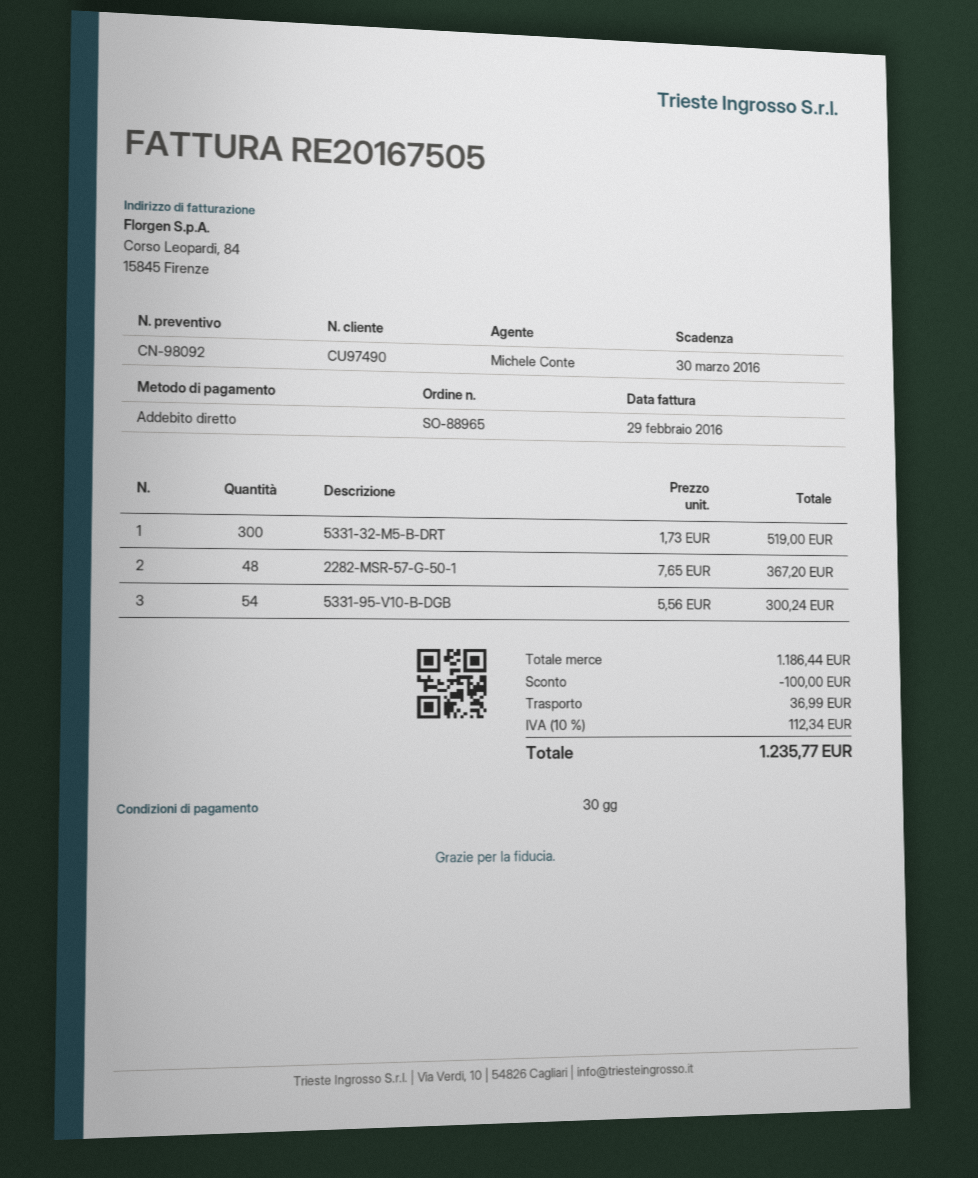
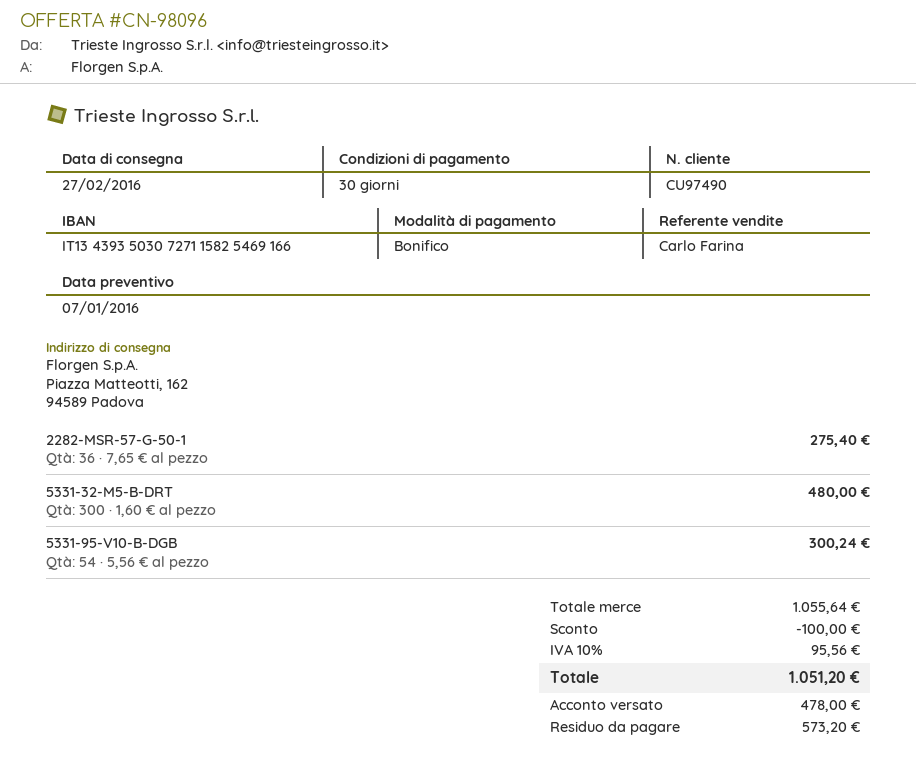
quote number: CN-98092 -> CN-98096
sales rep: Michele Conte -> Carlo Farina
payment method: direct debit -> bank transfer
5331-32-M5-B-DRT: 300 x 1.73 = 519.00 -> 300 x 1.60 = 480.00
2282-MSR-57-G-50-1: 48 x 7.65 = 367.20 -> 36 x 7.65 = 275.40
subtotal: 1186.44 -> 1055.64
shipping: 36.99 -> none
tax: 10% = 112.34 -> 10% = 95.56
total: 1235.77 -> 1051.20

